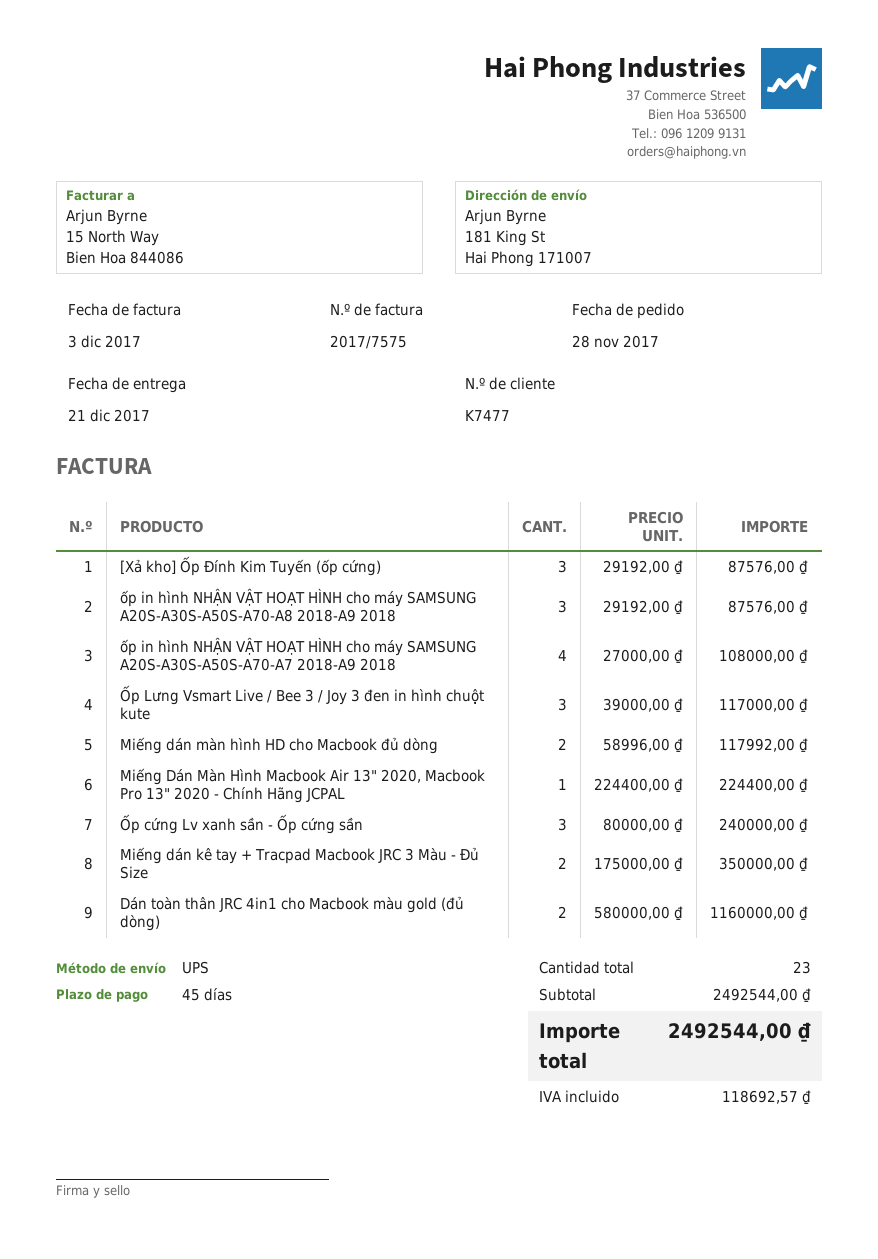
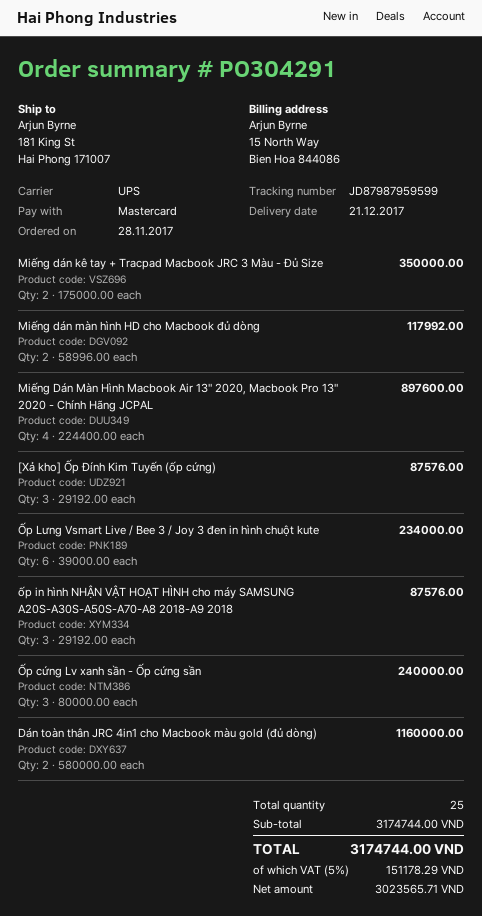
ốp in hình NHẬN VẬT HOẠT HÌNH cho máy SAMSUNG A20S-A30S-A50S-A70-A7 2018-A9 2018: 4 x 27000.00 = 108000.00 -> none
Ốp Lưng Vsmart Live / Bee 3 / Joy 3 đen in hình chuột kute: 3 x 39000.00 = 117000.00 -> 6 x 39000.00 = 234000.00
Miếng Dán Màn Hình Macbook Air 13" 2020, Macbook Pro 13" 2020 - Chính Hãng JCPAL: 1 x 224400.00 = 224400.00 -> 4 x 224400.00 = 897600.00
total quantity: 23 -> 25
subtotal: 2492544.00 -> 3174744.00
tax: 118692.57 -> 151178.29
total: 2492544.00 -> 3174744.00

